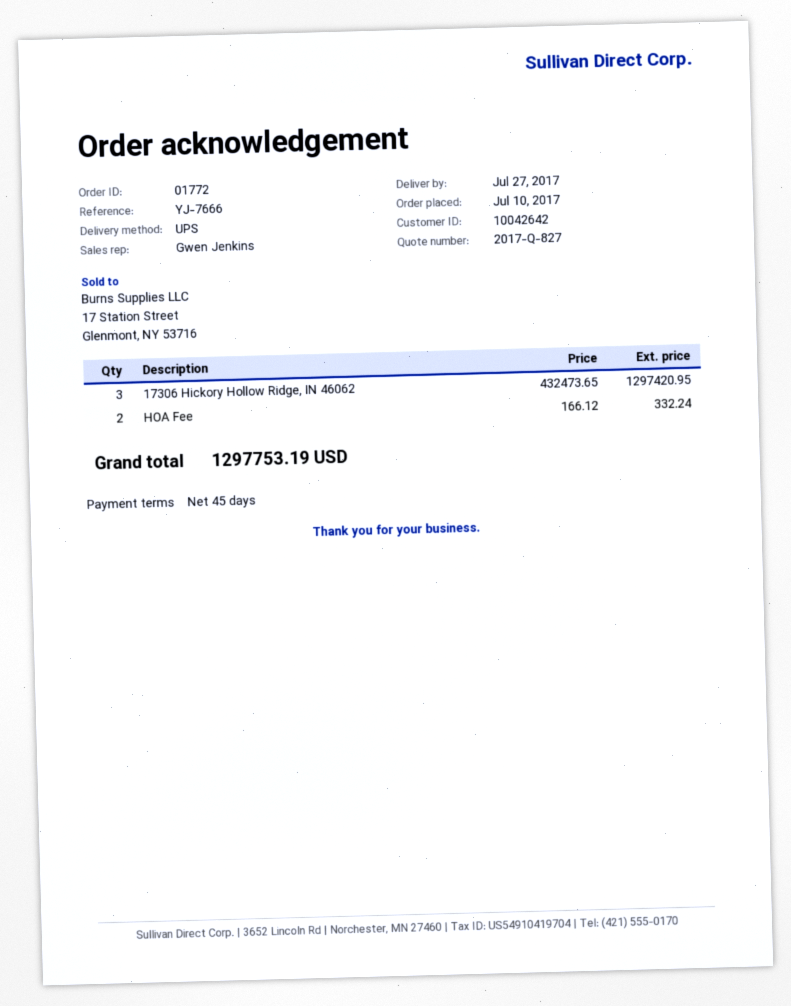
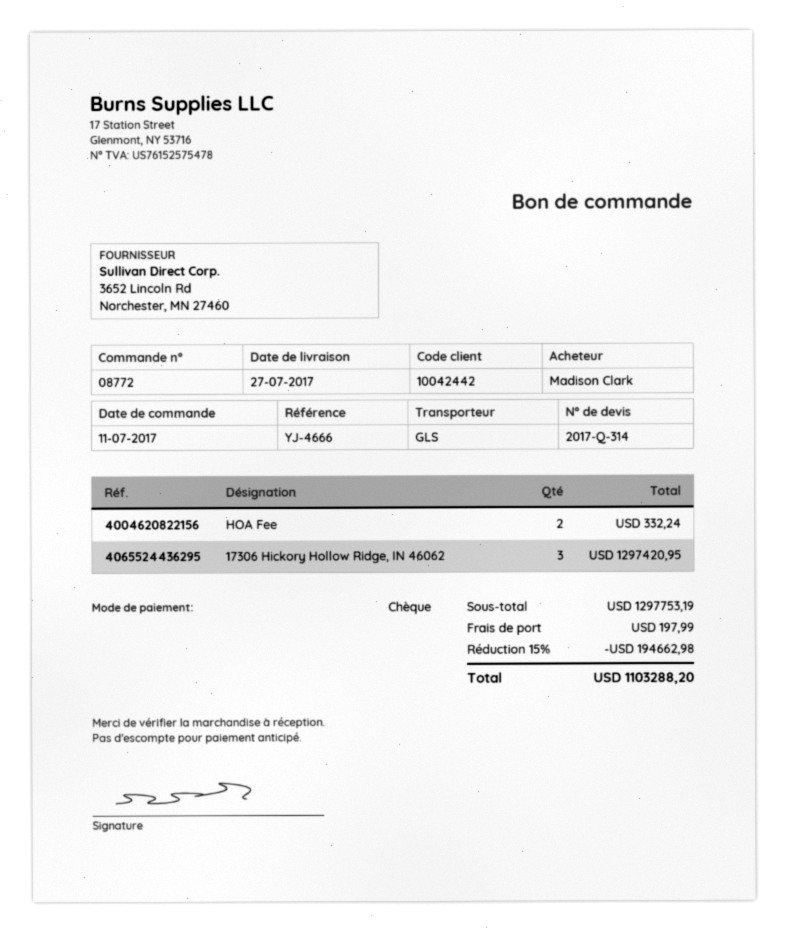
quote number: 2017-Q-827 -> 2017-Q-314
order number: 01772 -> 08772
order date: 2017-07-10 -> 2017-07-11
customer number: 10042642 -> 10042442
reference: YJ-7666 -> YJ-4666
shipping method: UPS -> GLS
discount: none -> 15% = 194662.98
shipping: none -> 197.99
total: 1297753.19 -> 1103288.20

